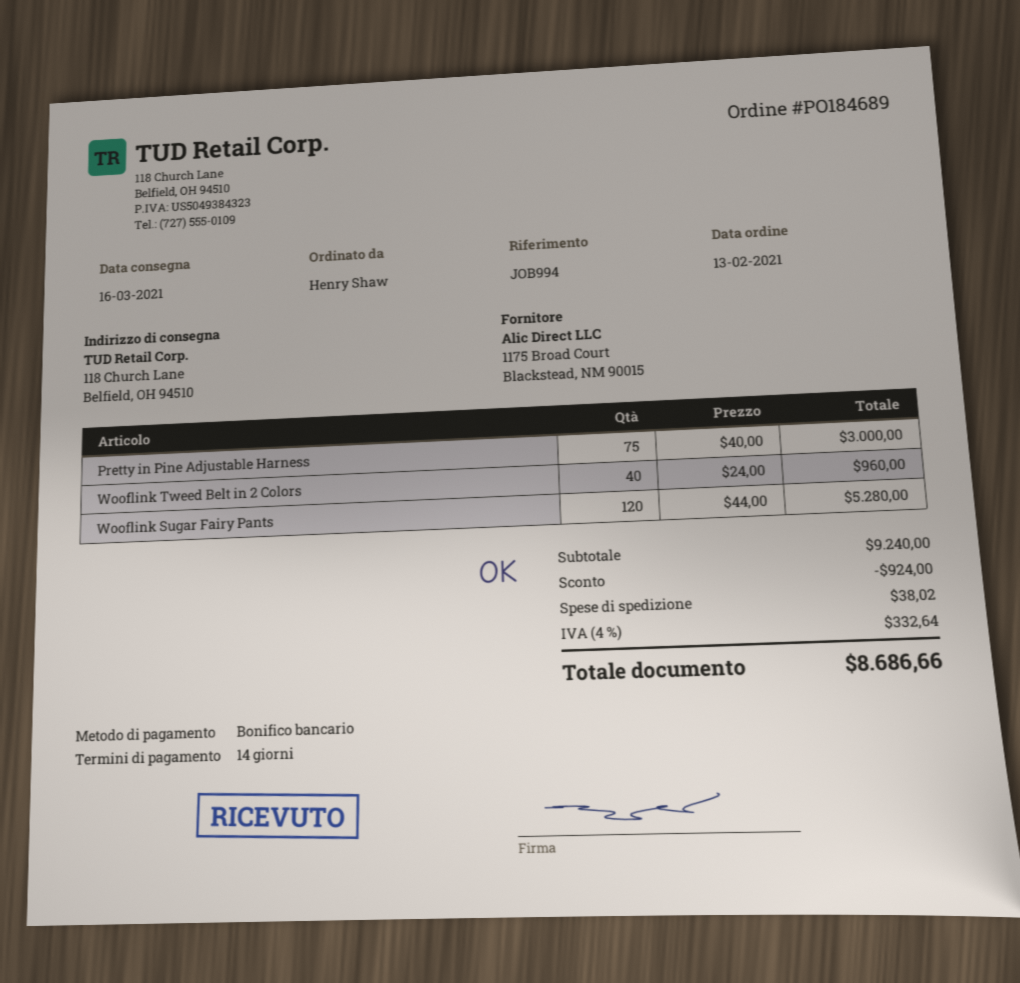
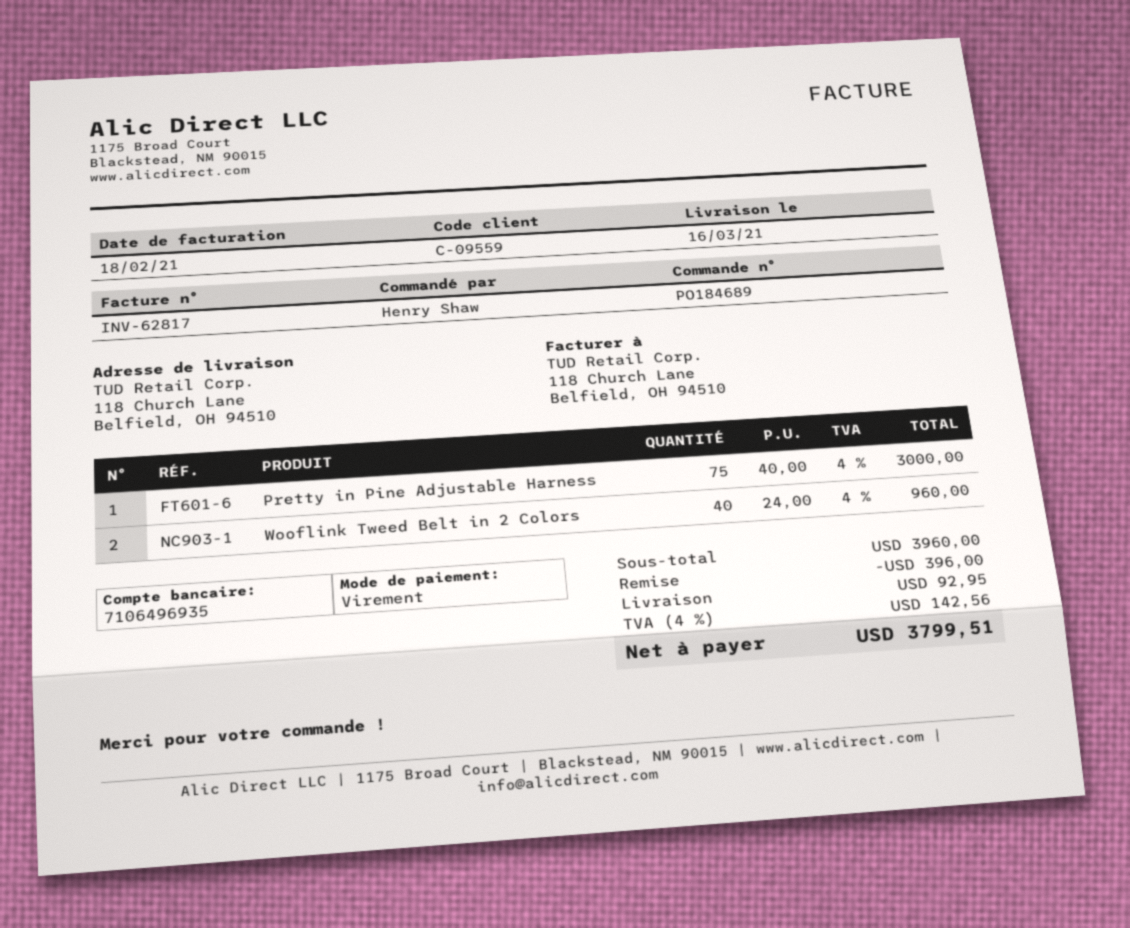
Wooflink Sugar Fairy Pants: 120 x 44.00 = 5280.00 -> none
subtotal: 9240.00 -> 3960.00
discount: 924.00 -> 396.00
shipping: 38.02 -> 92.95
tax: 4% = 332.64 -> 4% = 142.56
total: 8686.66 -> 3799.51

